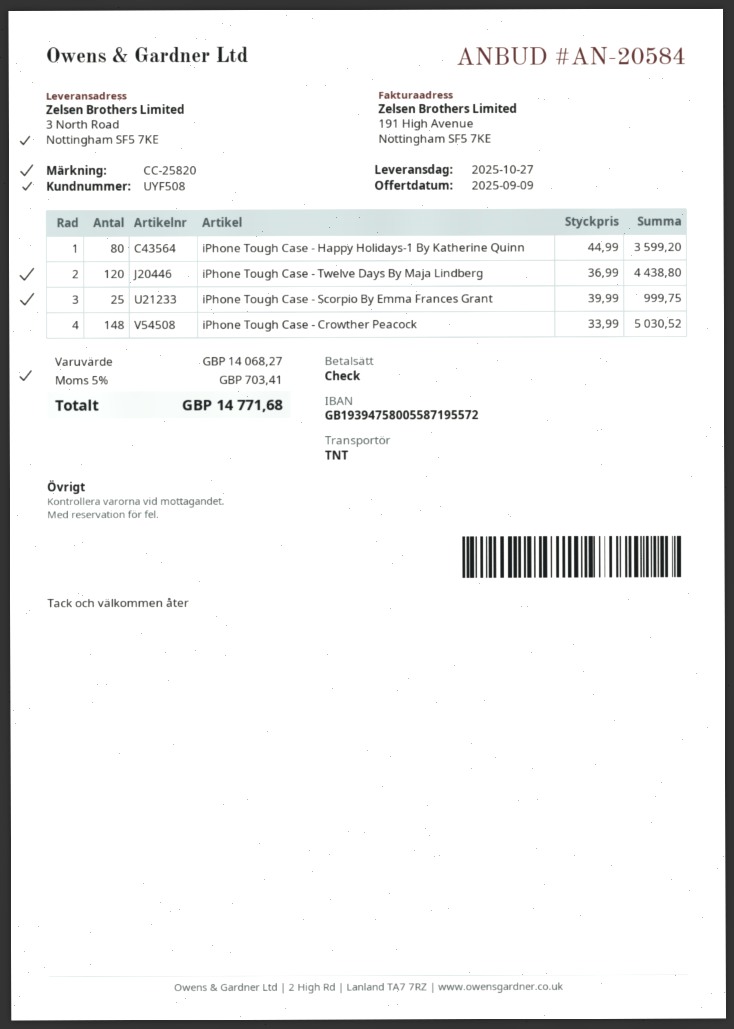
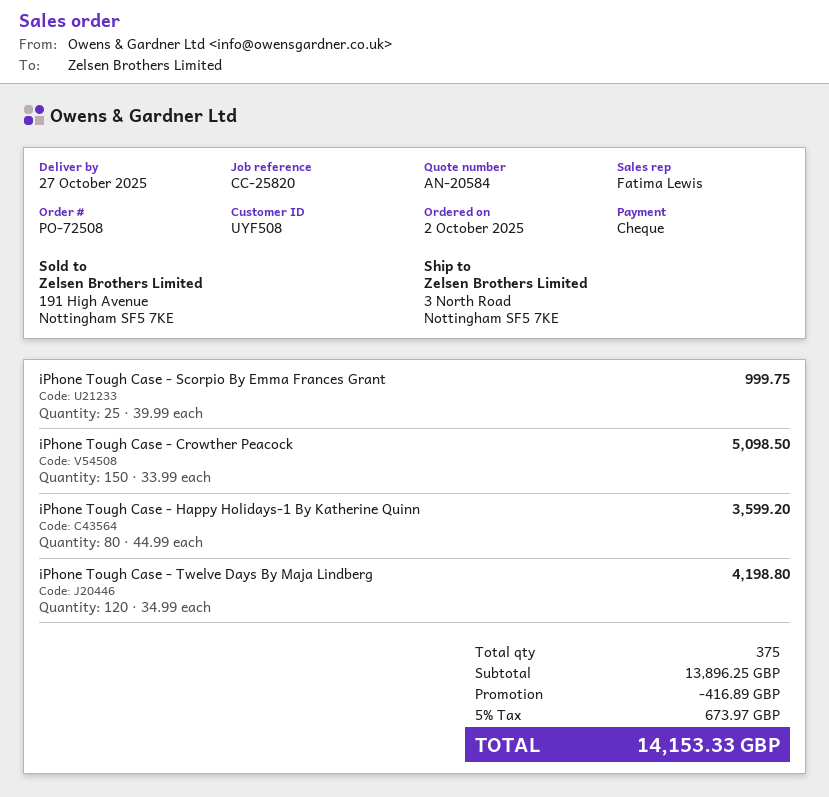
iPhone Tough Case - Twelve Days By Maja Lindberg: 120 x 36.99 = 4438.80 -> 120 x 34.99 = 4198.80
iPhone Tough Case - Crowther Peacock: 148 x 33.99 = 5030.52 -> 150 x 33.99 = 5098.50
subtotal: 14068.27 -> 13896.25
discount: none -> 416.89
tax: 5% = 703.41 -> 5% = 673.97
total: 14771.68 -> 14153.33

